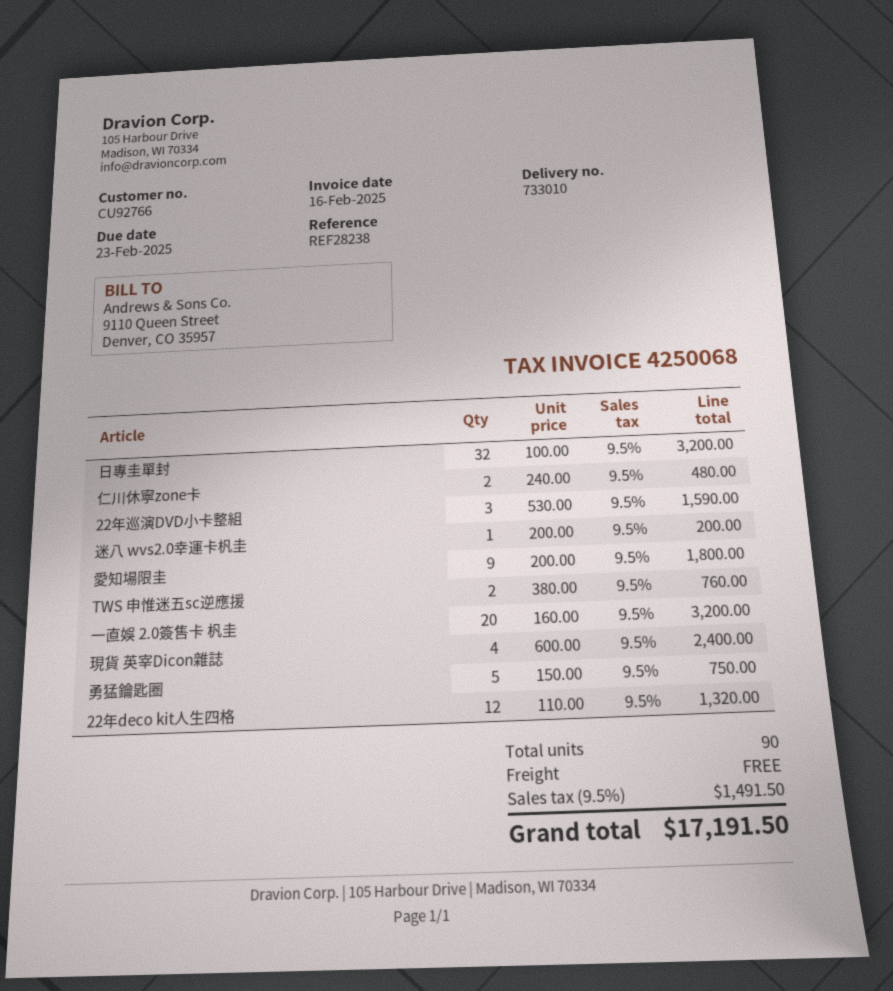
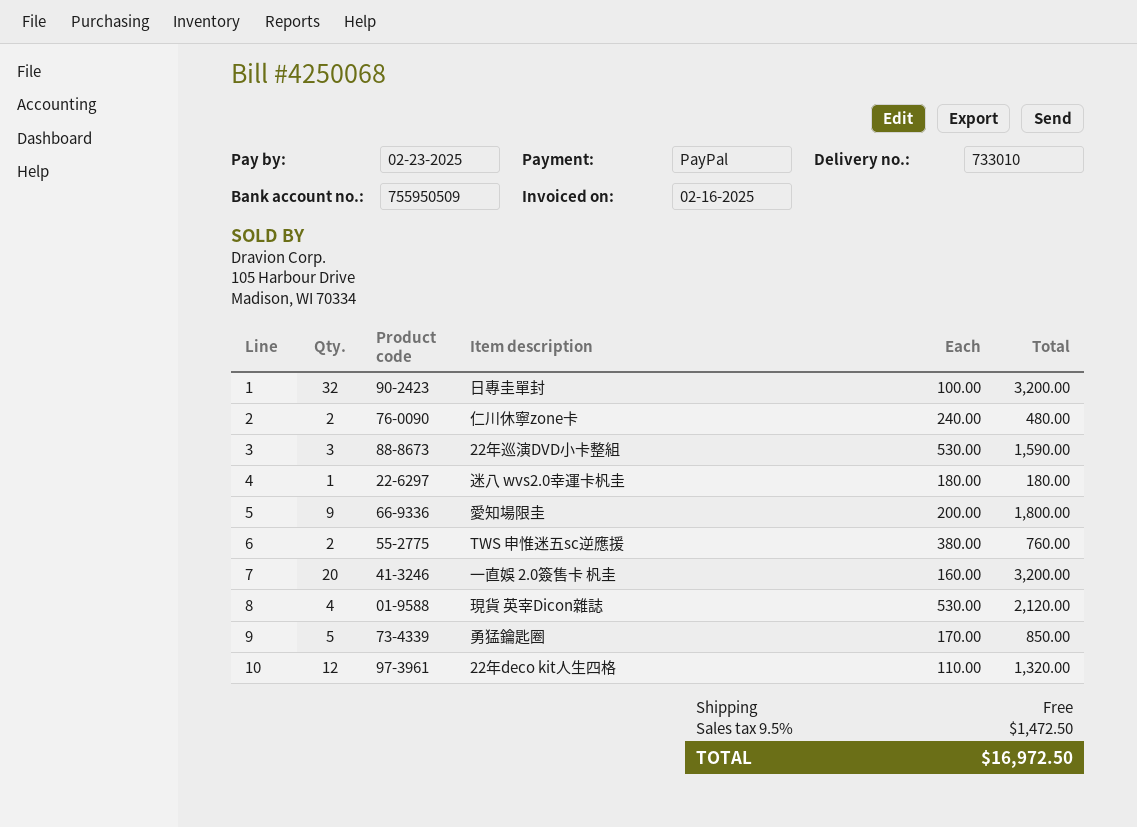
迷八 wvs2.0幸運卡杋圭: 1 x 200.00 = 200.00 -> 1 x 180.00 = 180.00
現貨 英宰Dicon雜誌: 4 x 600.00 = 2400.00 -> 4 x 530.00 = 2120.00
勇猛鑰匙圈: 5 x 150.00 = 750.00 -> 5 x 170.00 = 850.00
tax: 9.5% = 1491.50 -> 9.5% = 1472.50
total: 17191.50 -> 16972.50

